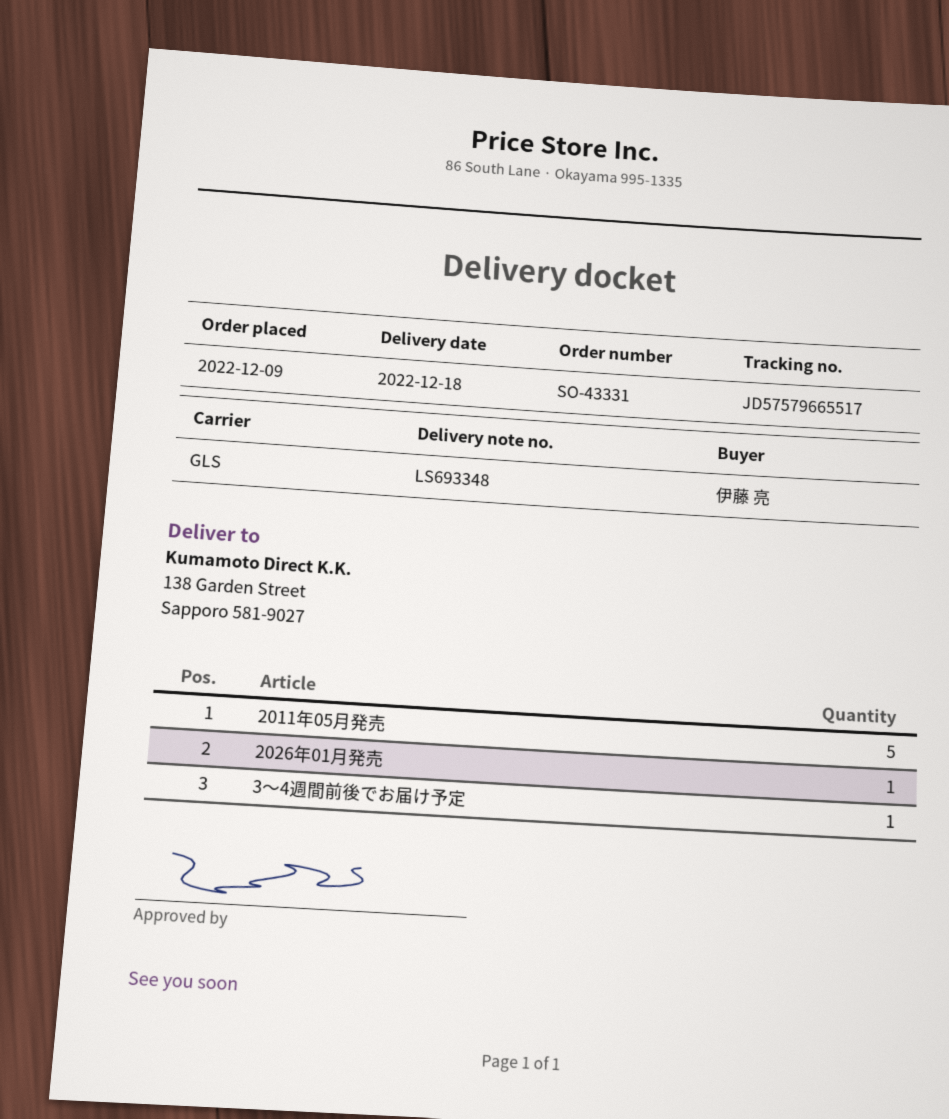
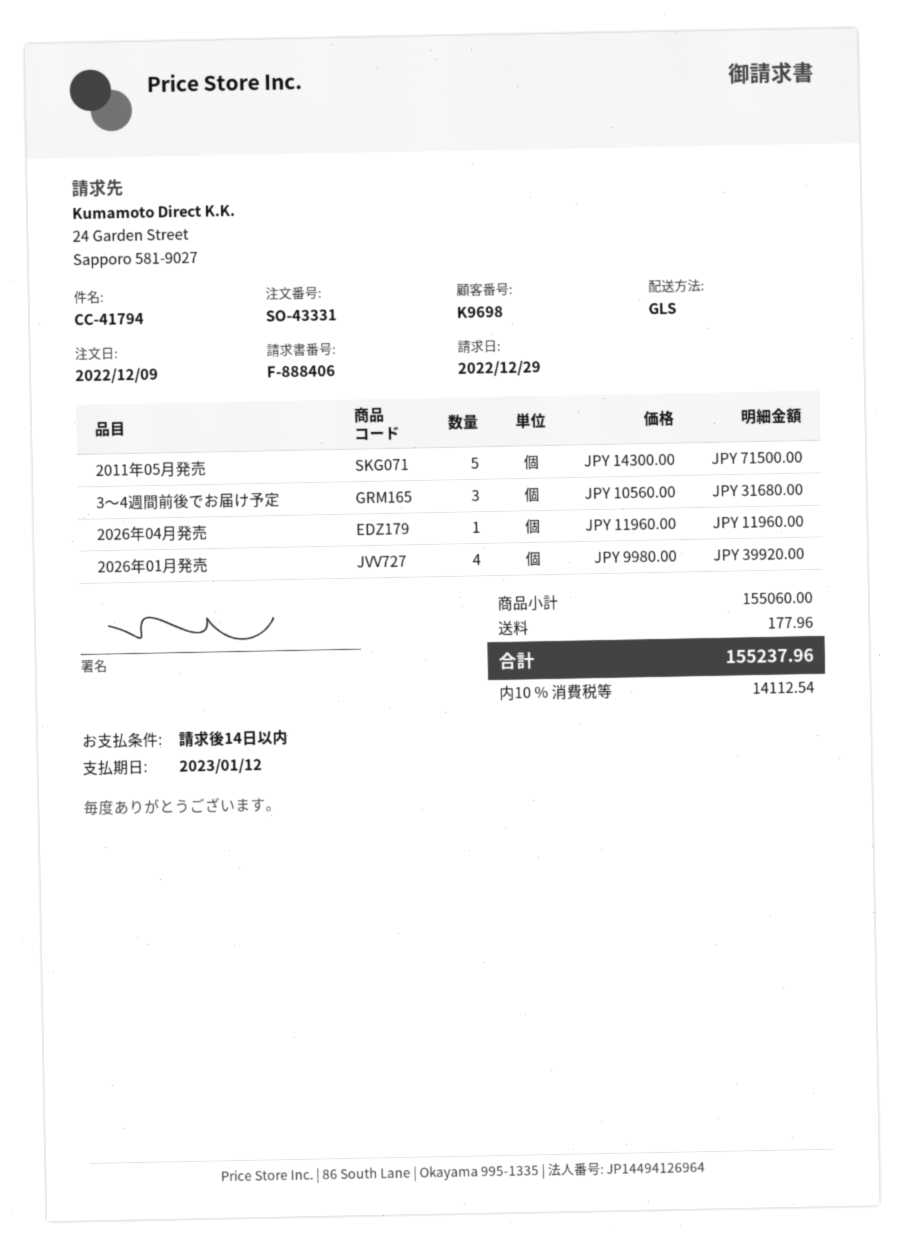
2026年01月発売: 1 -> 4
3〜4週間前後でお届け予定: 1 -> 3
2026年04月発売: none -> 1

